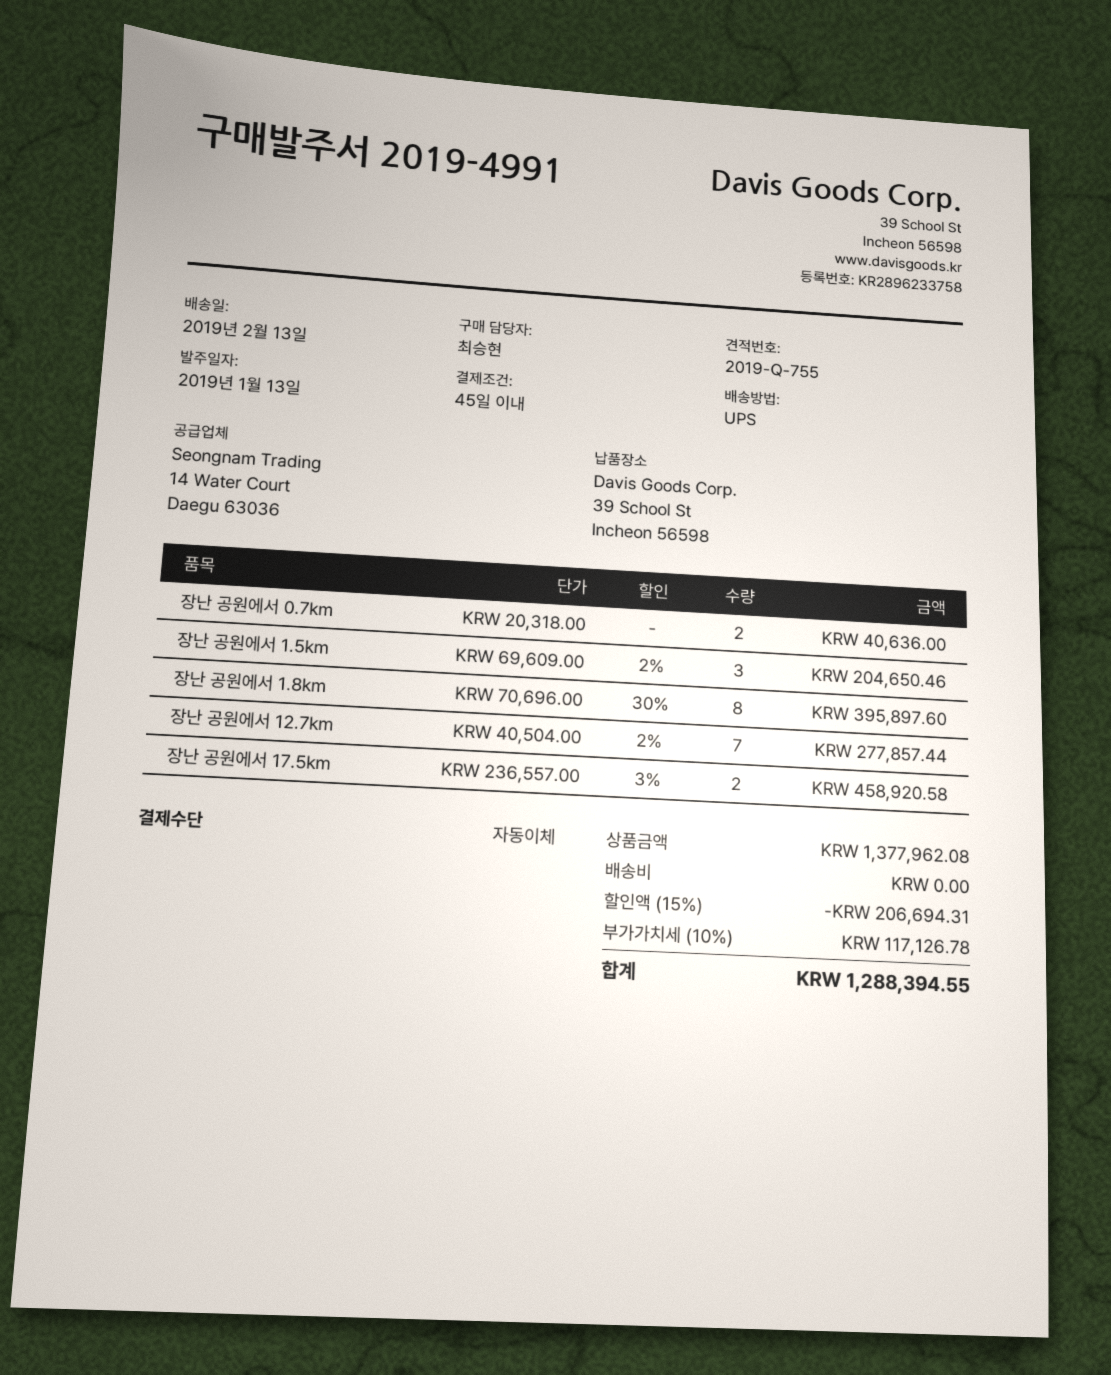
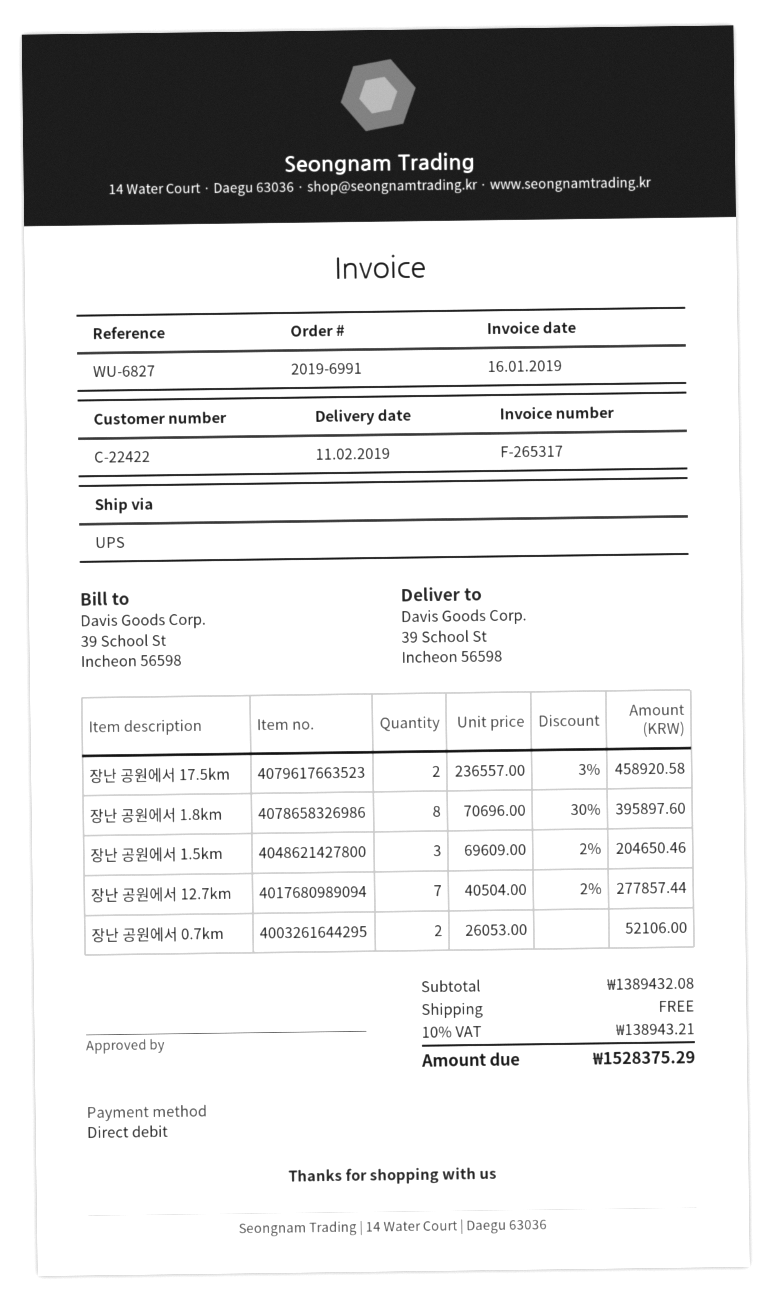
order number: 2019-4991 -> 2019-6991
delivery date: 2019-02-13 -> 2019-02-11
장난 공원에서 0.7km: 2 x 20318.00 = 40636.00 -> 2 x 26053.00 = 52106.00
subtotal: 1377962.08 -> 1389432.08
discount: 15% = 206694.31 -> none
tax: 10% = 117126.78 -> 10% = 138943.21
total: 1288394.55 -> 1528375.29

